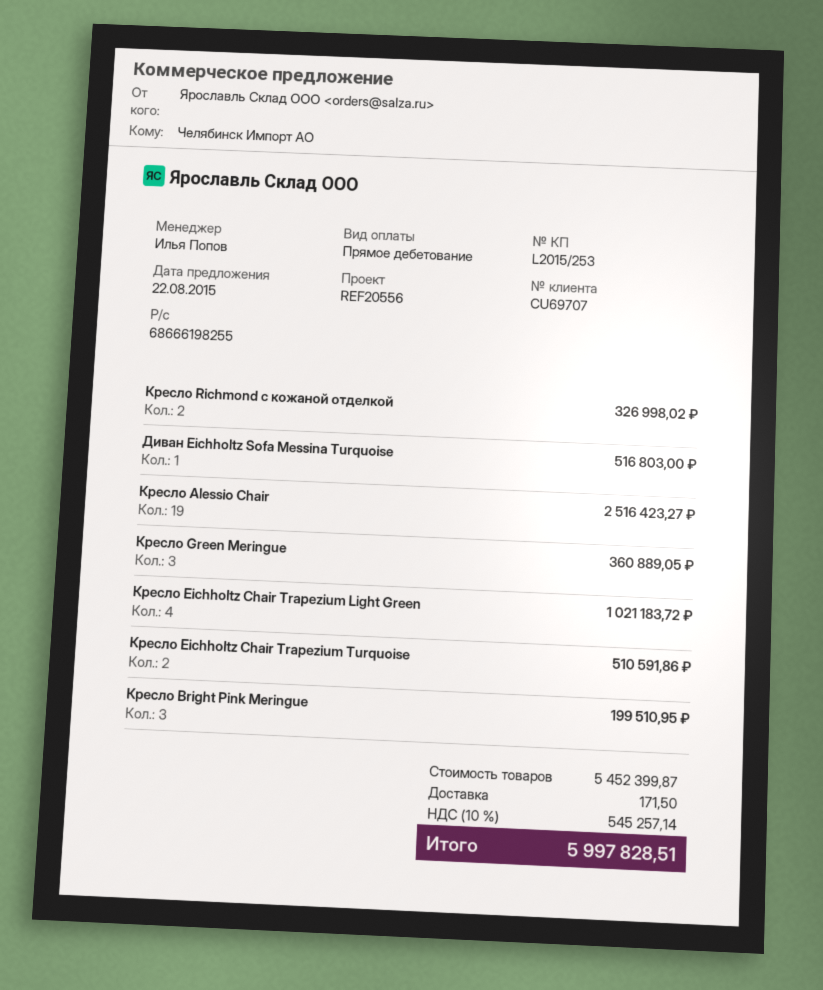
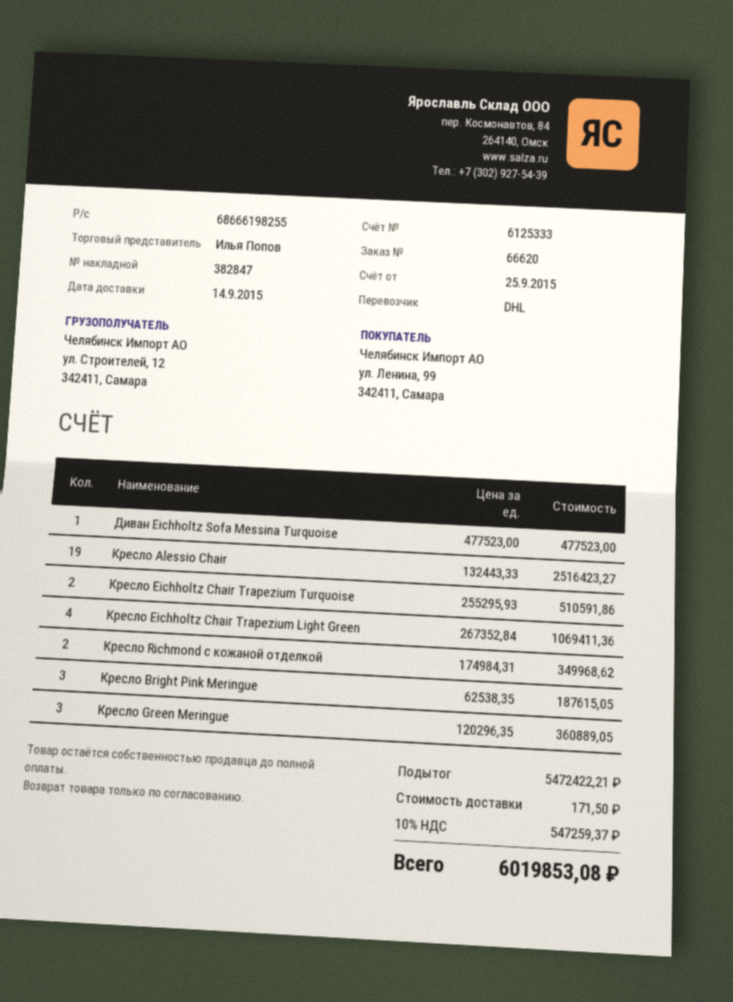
Кресло Richmond с кожаной отделкой: 2 for 326998.02 -> 2 for 349968.62
Диван Eichholtz Sofa Messina Turquoise: 1 for 516803.00 -> 1 for 477523.00
Кресло Eichholtz Chair Trapezium Light Green: 4 for 1021183.72 -> 4 for 1069411.36
Кресло Bright Pink Meringue: 3 for 199510.95 -> 3 for 187615.05
subtotal: 5452399.87 -> 5472422.21
tax: 10% = 545257.14 -> 10% = 547259.37
total: 5997828.51 -> 6019853.08

